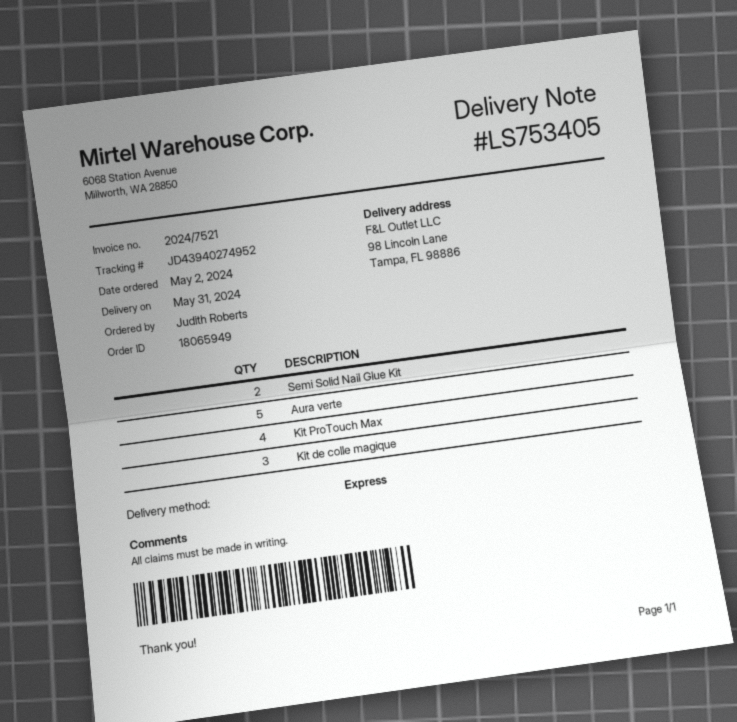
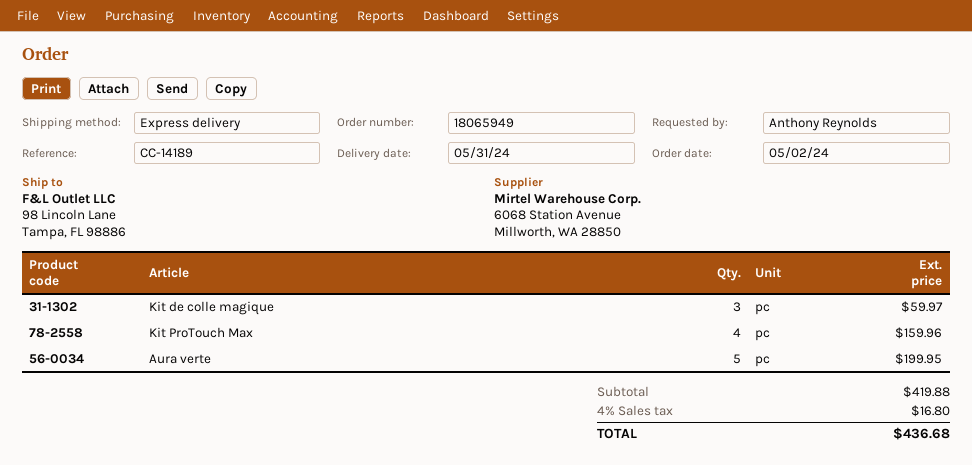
ordered by: Judith Roberts -> Anthony Reynolds
Semi Solid Nail Glue Kit: 2 -> none

